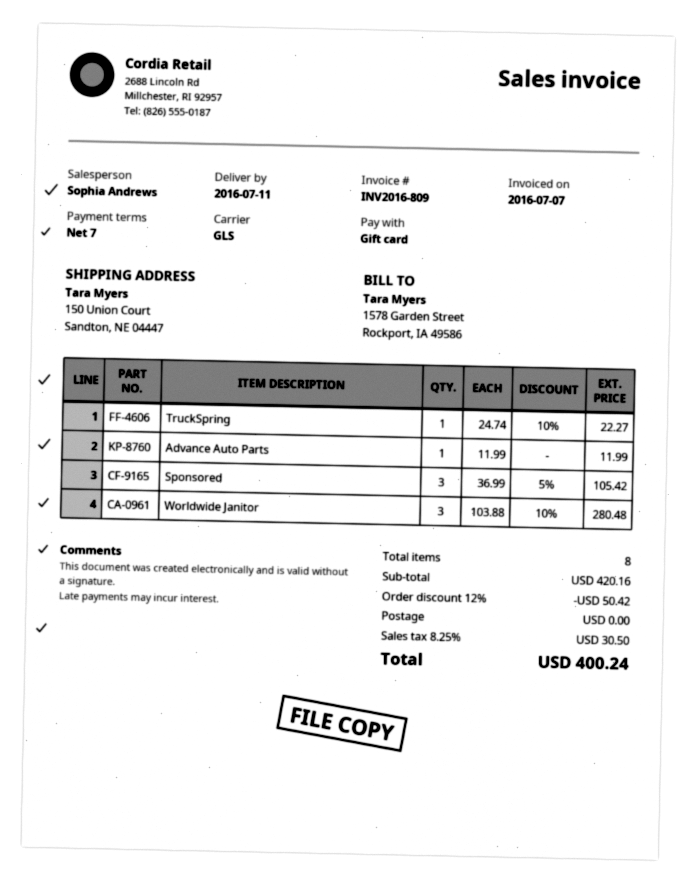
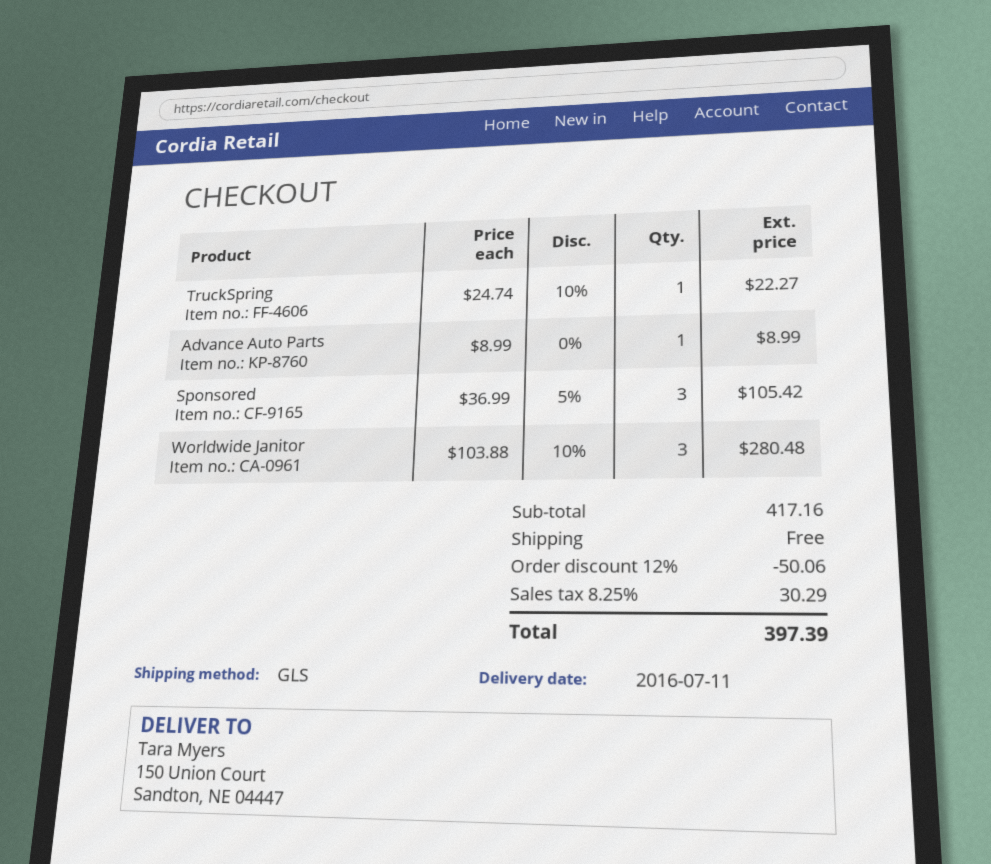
Advance Auto Parts: 1 x 11.99 = 11.99 -> 1 x 8.99 = 8.99
subtotal: 420.16 -> 417.16
discount: 12% = 50.42 -> 12% = 50.06
tax: 8.25% = 30.50 -> 8.25% = 30.29
total: 400.24 -> 397.39

